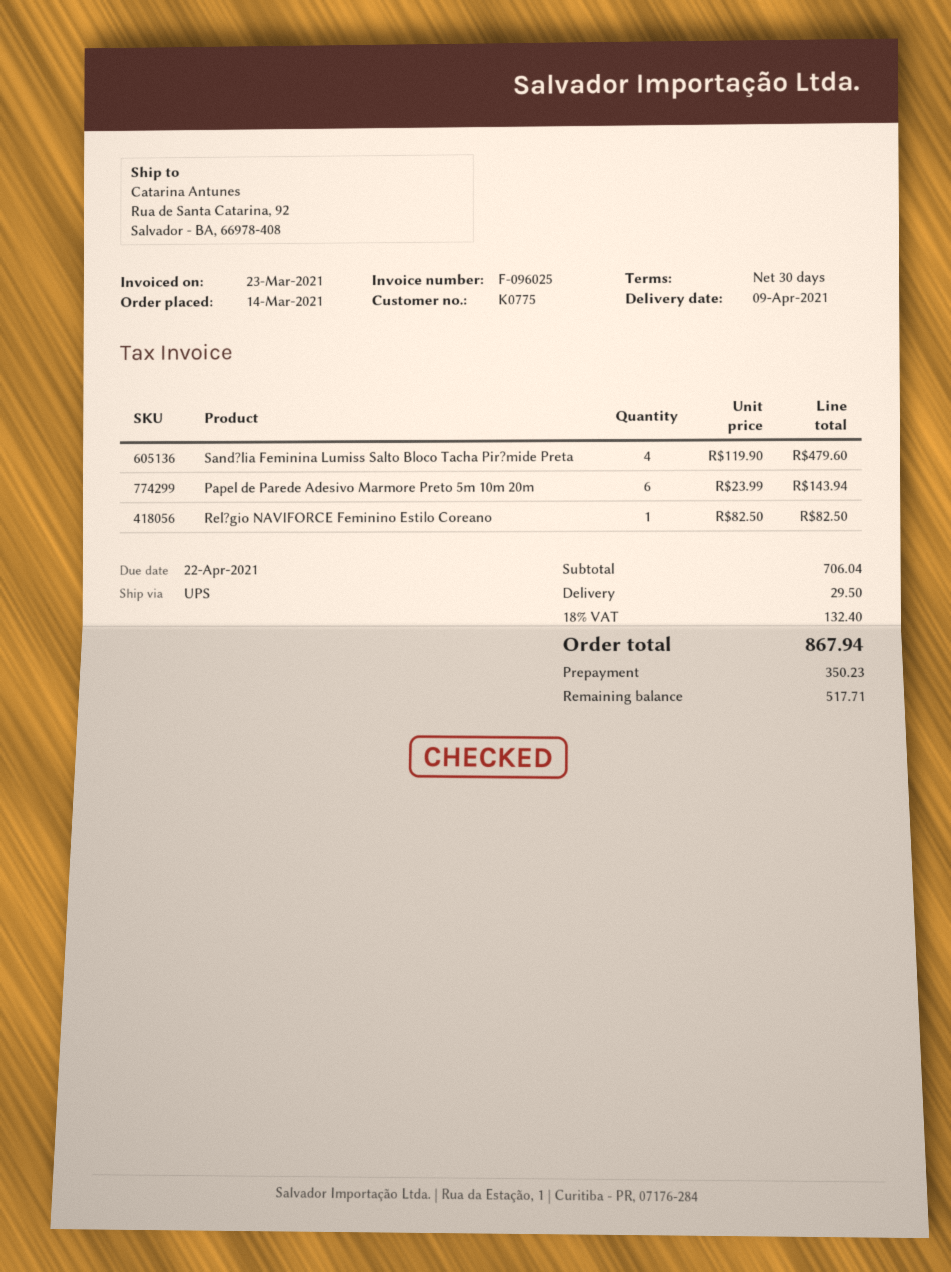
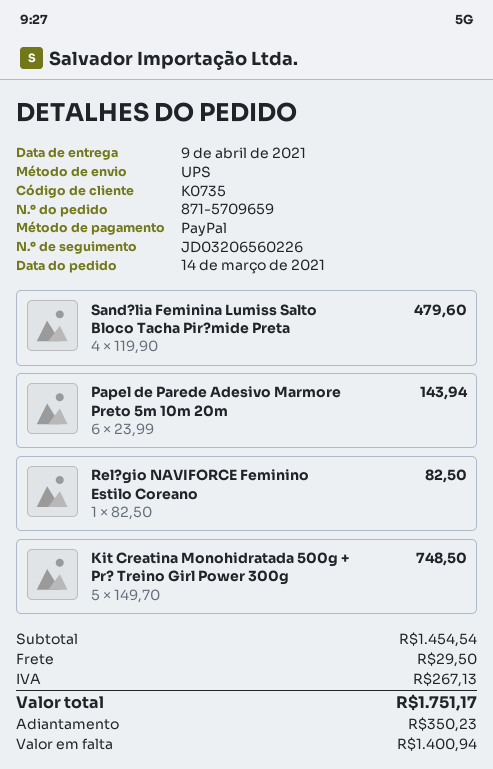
customer number: K0775 -> K0735
Kit Creatina Monohidratada 500g + Pr? Treino Girl Power 300g: none -> 5 x 149.70 = 748.50
subtotal: 706.04 -> 1454.54
tax: 132.40 -> 267.13
total: 867.94 -> 1751.17
balance: 517.71 -> 1400.94

